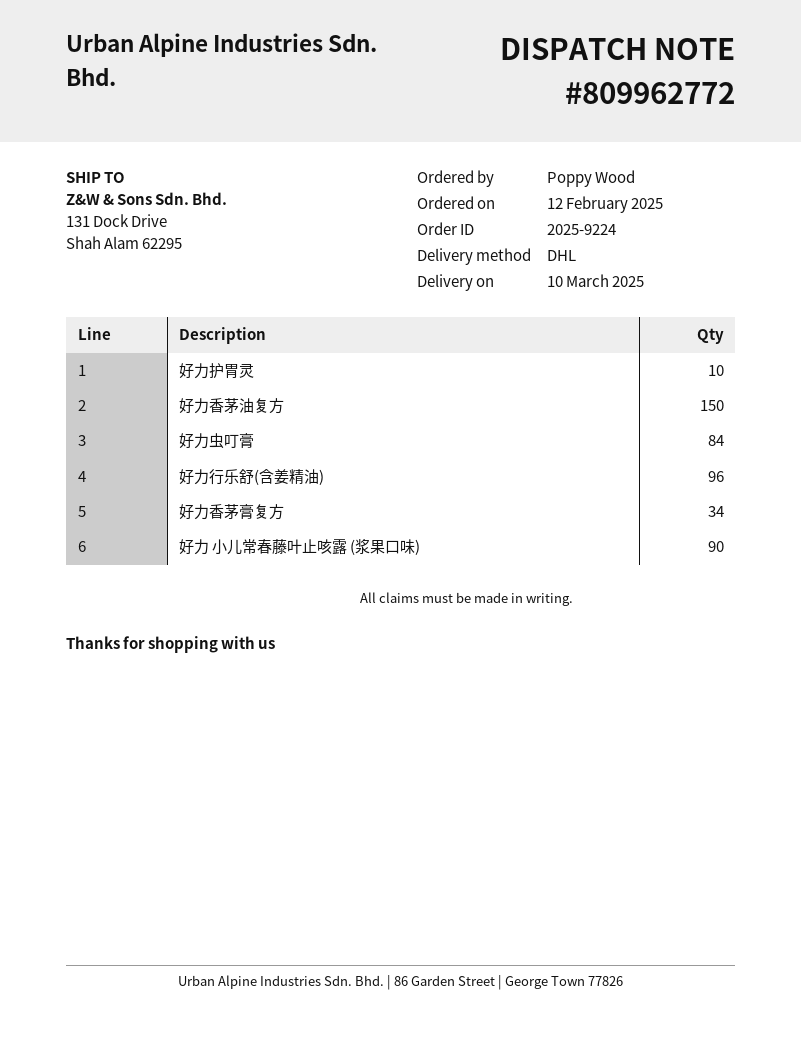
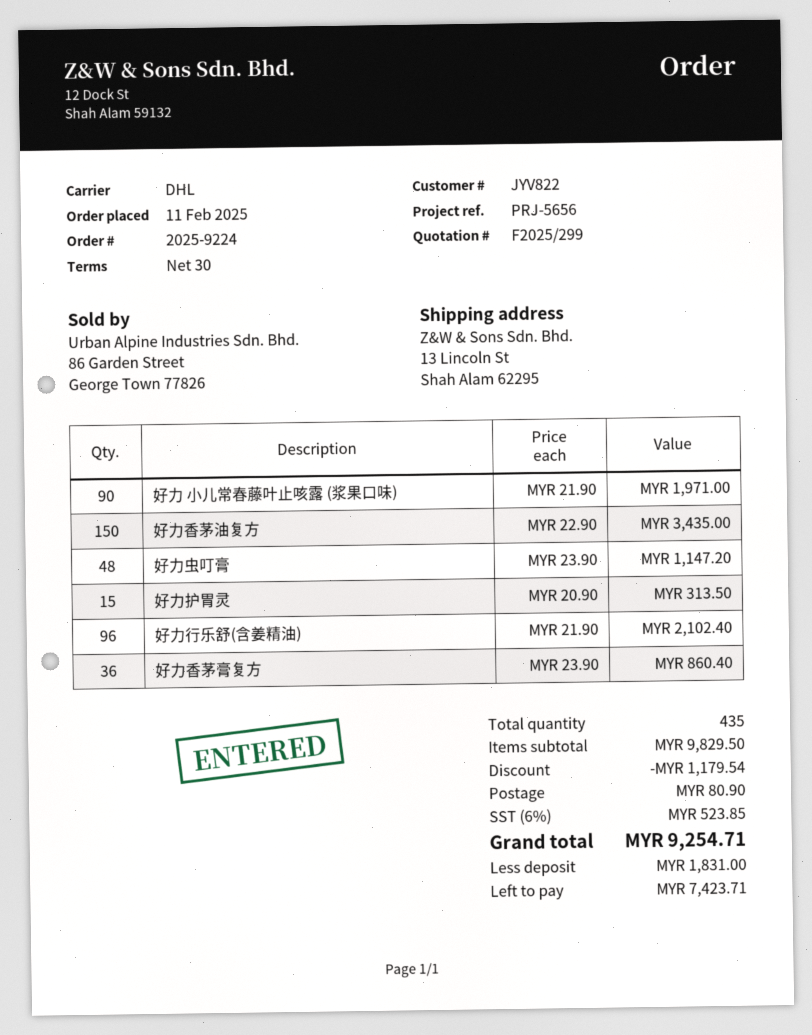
order date: 2025-02-12 -> 2025-02-11
ship to: 131 Dock Drive, Shah Alam 62295 -> 13 Lincoln St, Shah Alam 62295
好力护胃灵: 10 -> 15
好力虫叮膏: 84 -> 48
好力香茅膏复方: 34 -> 36

